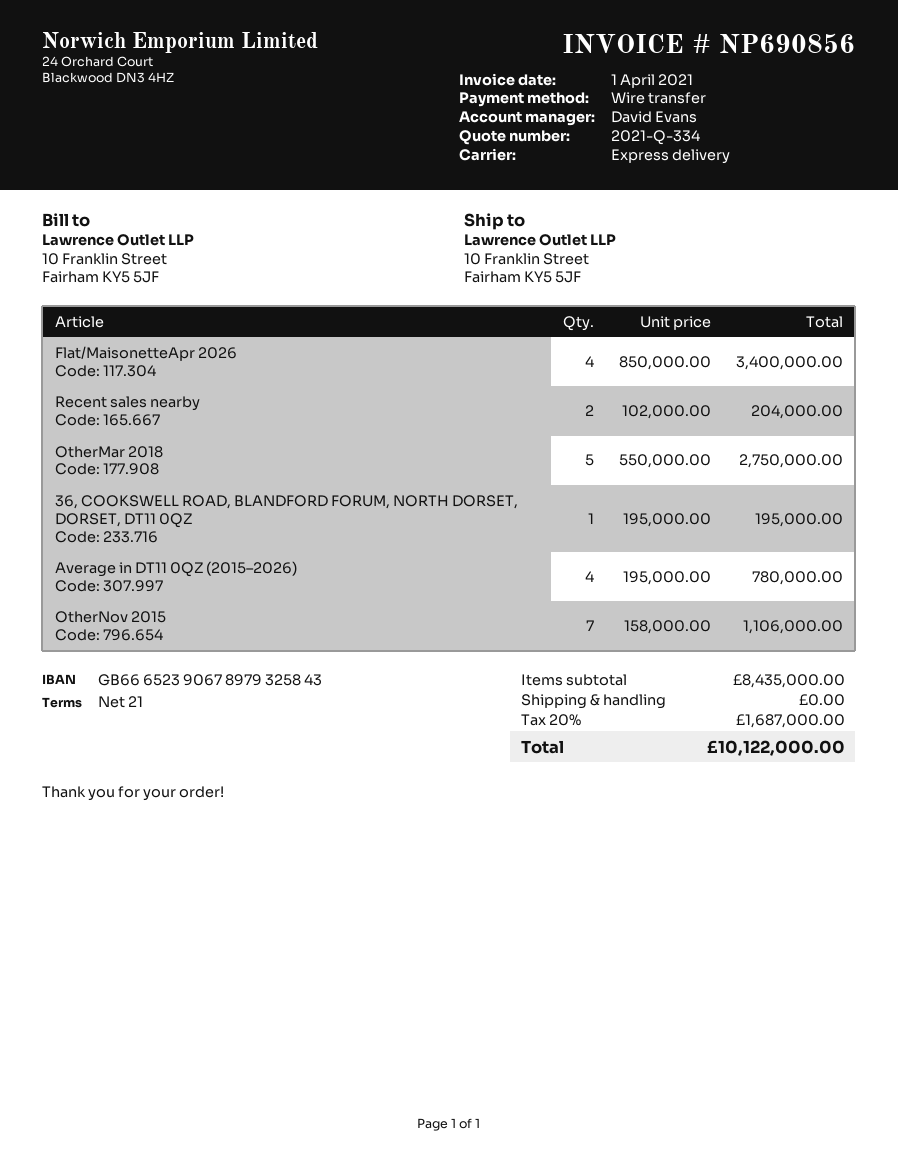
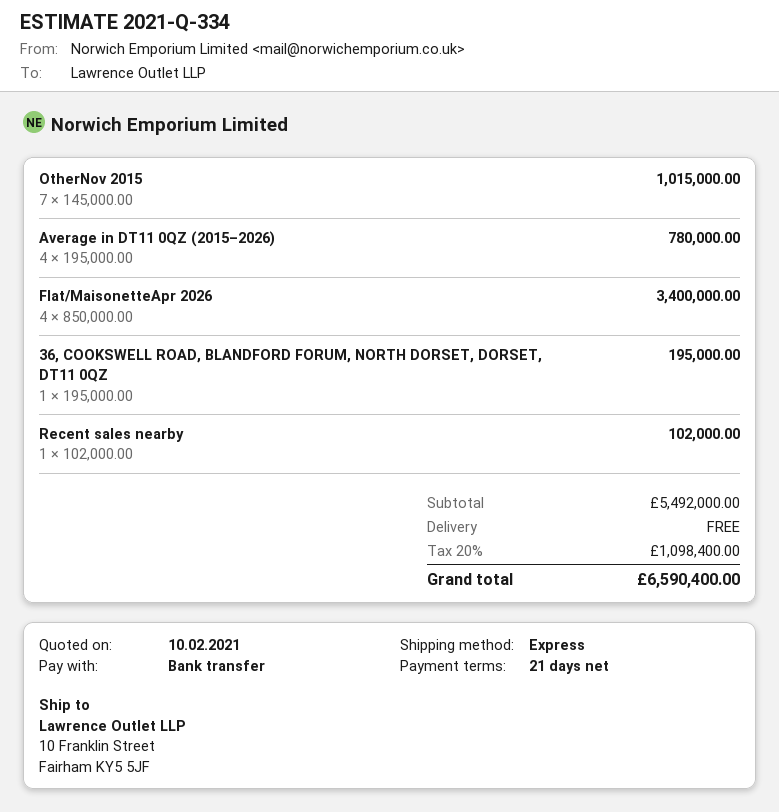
Recent sales nearby: 2 x 102000.00 = 204000.00 -> 1 x 102000.00 = 102000.00
OtherMar 2018: 5 x 550000.00 = 2750000.00 -> none
OtherNov 2015: 7 x 158000.00 = 1106000.00 -> 7 x 145000.00 = 1015000.00
subtotal: 8435000.00 -> 5492000.00
tax: 20% = 1687000.00 -> 20% = 1098400.00
total: 10122000.00 -> 6590400.00

